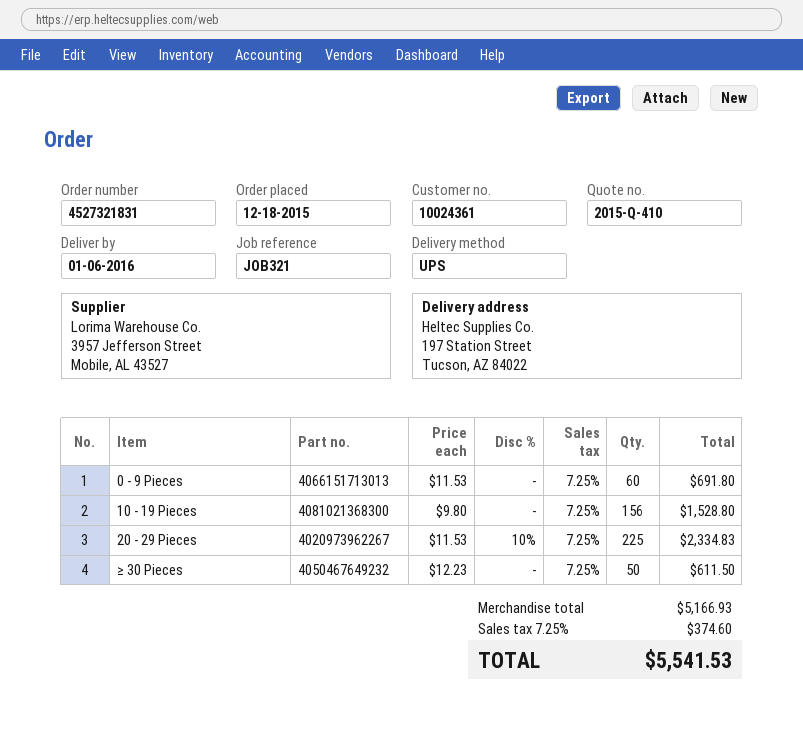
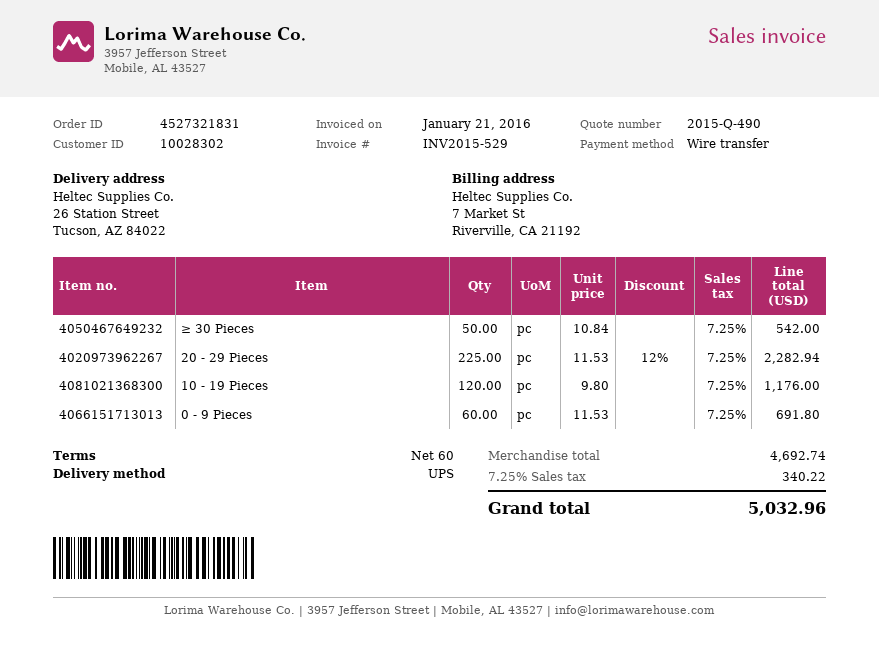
quote number: 2015-Q-410 -> 2015-Q-490
customer number: 10024361 -> 10028302
ship to: 197 Station Street, Tucson, AZ 84022 -> 26 Station Street, Tucson, AZ 84022
10 - 19 Pieces: 156 x 9.80 = 1528.80 -> 120 x 9.80 = 1176.00
20 - 29 Pieces: 225 x 11.53 - 10% = 2334.83 -> 225 x 11.53 - 12% = 2282.94
≥ 30 Pieces: 50 x 12.23 = 611.50 -> 50 x 10.84 = 542.00
subtotal: 5166.93 -> 4692.74
tax: 7.25% = 374.60 -> 7.25% = 340.22
total: 5541.53 -> 5032.96

